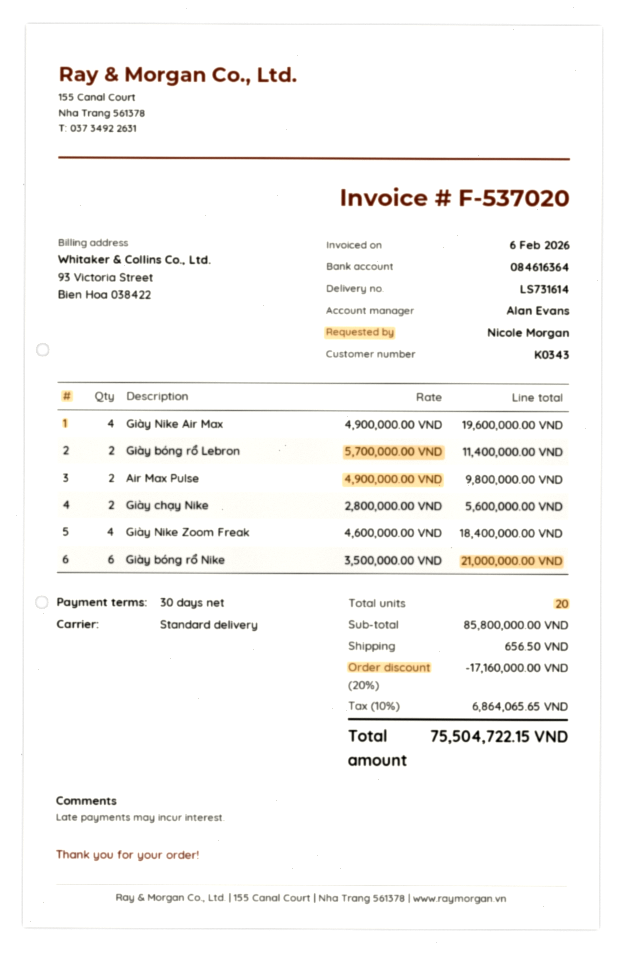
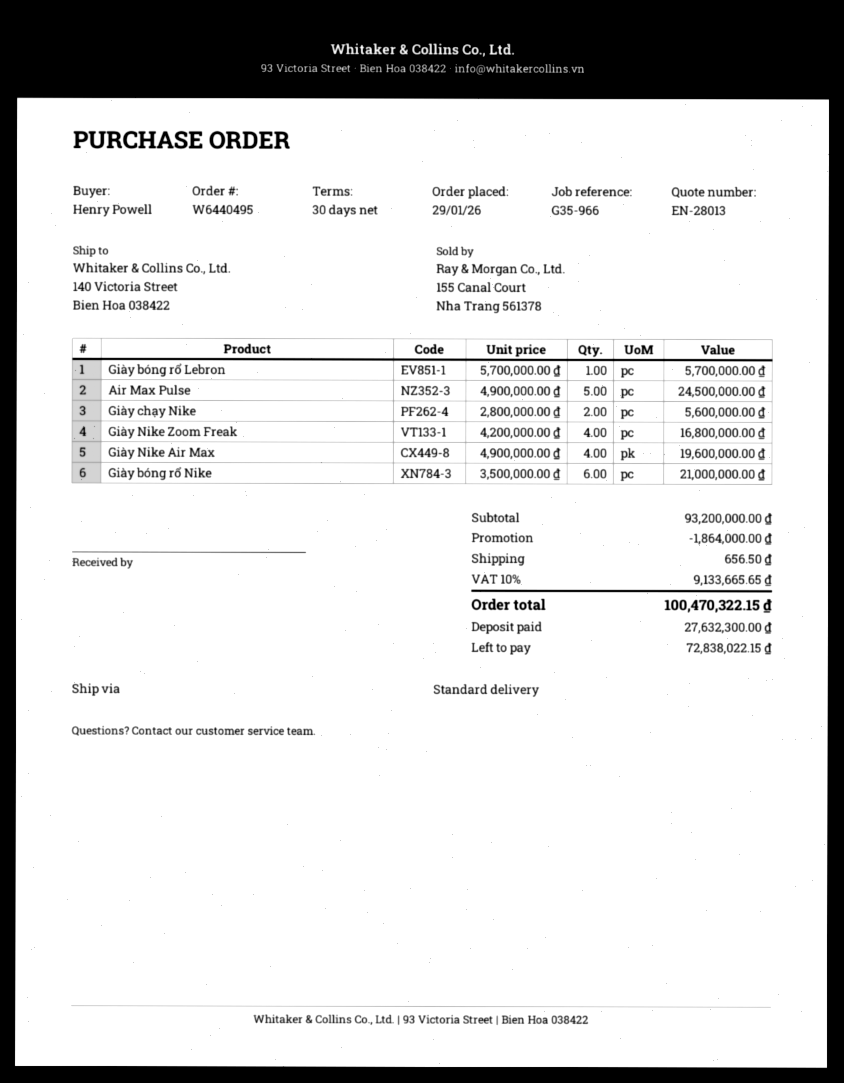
ordered by: Nicole Morgan -> Henry Powell
Giày bóng rổ Lebron: 2 x 5700000.00 = 11400000.00 -> 1 x 5700000.00 = 5700000.00
Air Max Pulse: 2 x 4900000.00 = 9800000.00 -> 5 x 4900000.00 = 24500000.00
Giày Nike Zoom Freak: 4 x 4600000.00 = 18400000.00 -> 4 x 4200000.00 = 16800000.00
subtotal: 85800000.00 -> 93200000.00
discount: 17160000.00 -> 1864000.00
tax: 10% = 6864065.65 -> 10% = 9133665.65
total: 75504722.15 -> 100470322.15

